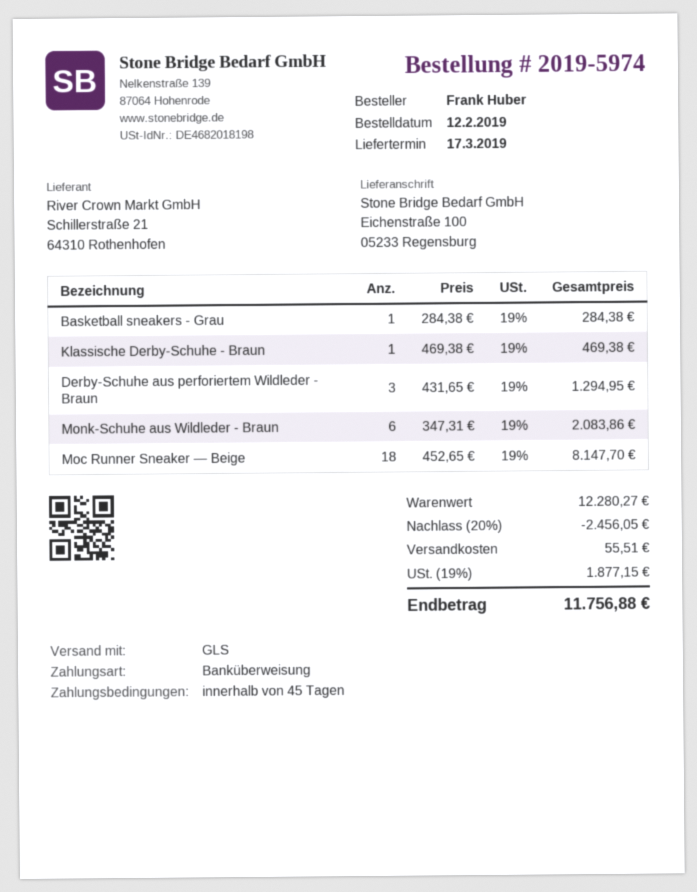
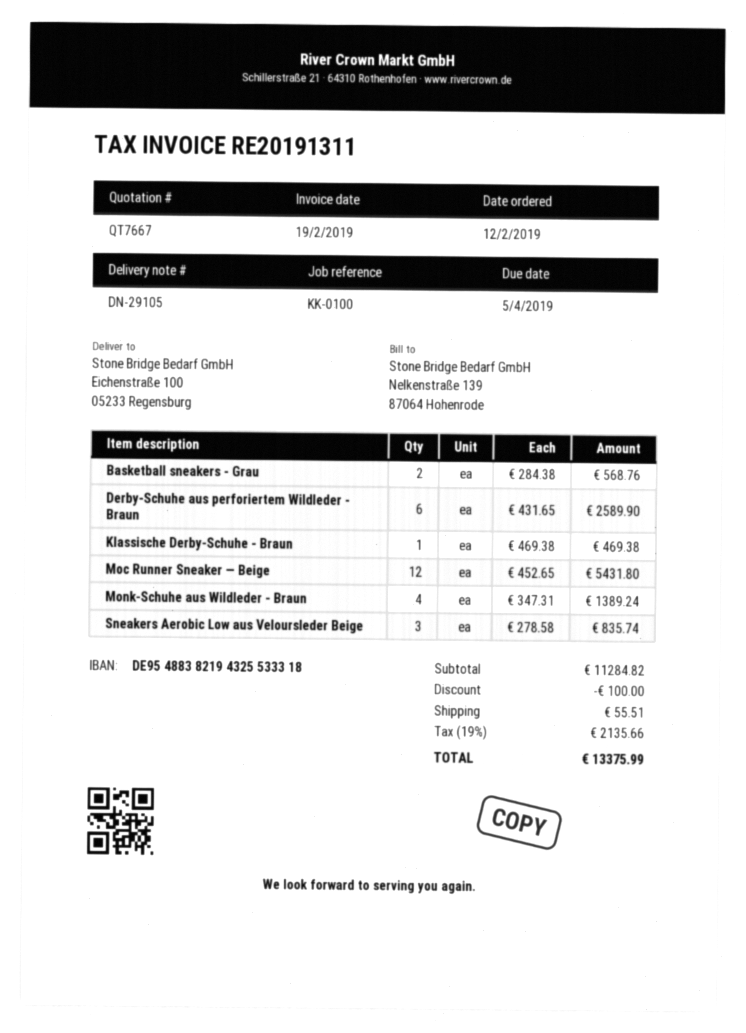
Basketball sneakers - Grau: 1 x 284.38 = 284.38 -> 2 x 284.38 = 568.76
Derby-Schuhe aus perforiertem Wildleder - Braun: 3 x 431.65 = 1294.95 -> 6 x 431.65 = 2589.90
Monk-Schuhe aus Wildleder - Braun: 6 x 347.31 = 2083.86 -> 4 x 347.31 = 1389.24
Moc Runner Sneaker — Beige: 18 x 452.65 = 8147.70 -> 12 x 452.65 = 5431.80
Sneakers Aerobic Low aus Veloursleder Beige: none -> 3 x 278.58 = 835.74
subtotal: 12280.27 -> 11284.82
discount: 2456.05 -> 100.00
tax: 19% = 1877.15 -> 19% = 2135.66
total: 11756.88 -> 13375.99

